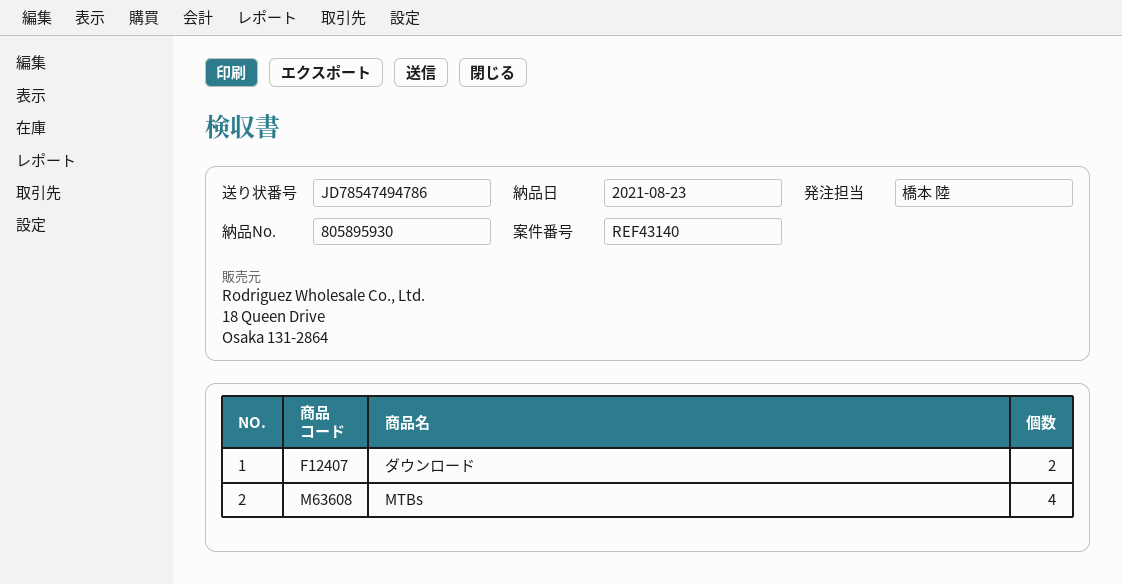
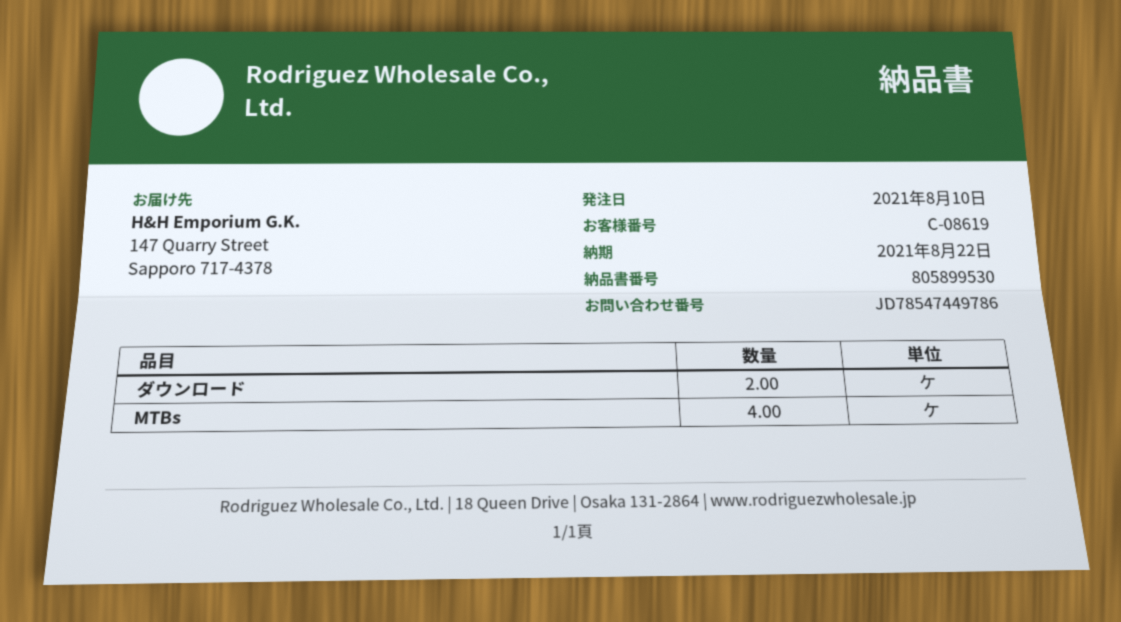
delivery note number: 805895930 -> 805899530
delivery date: 2021-08-23 -> 2021-08-22
tracking number: JD78547494786 -> JD78547449786

